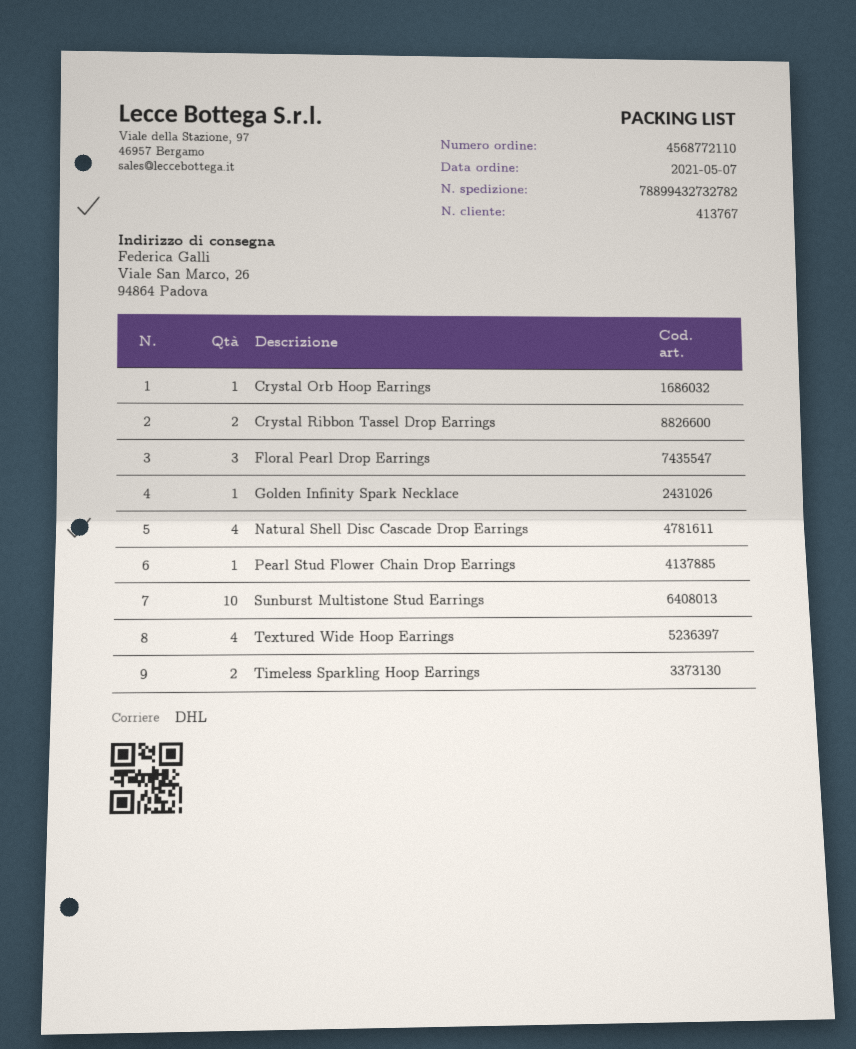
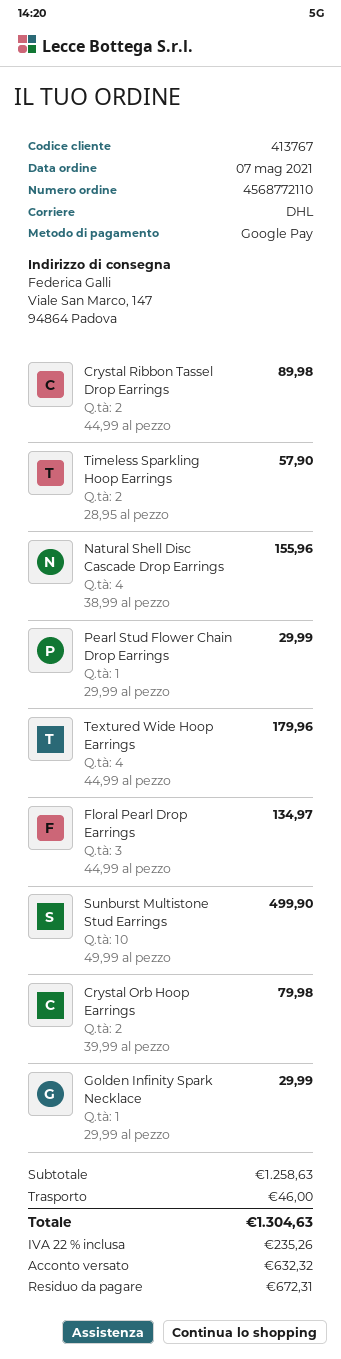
ship to: Viale San Marco, 26, 94864 Padova -> Viale San Marco, 147, 94864 Padova
Crystal Orb Hoop Earrings: 1 -> 2

